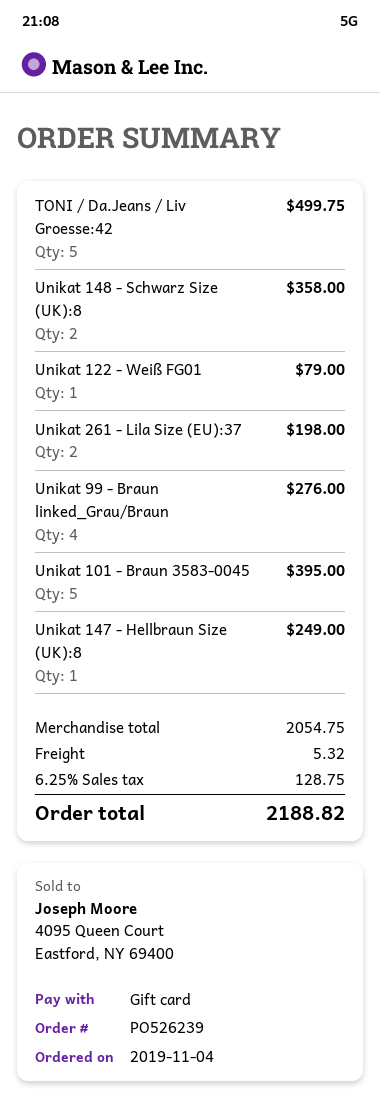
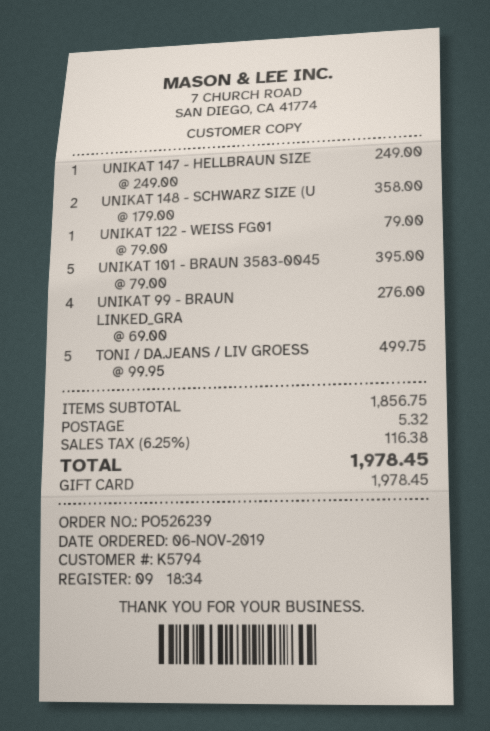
order date: 2019-11-04 -> 2019-11-06
Unikat 261 - Lila Size (EU):37: 2 for 198.00 -> none
subtotal: 2054.75 -> 1856.75
tax: 6.25% = 128.75 -> 6.25% = 116.38
total: 2188.82 -> 1978.45

